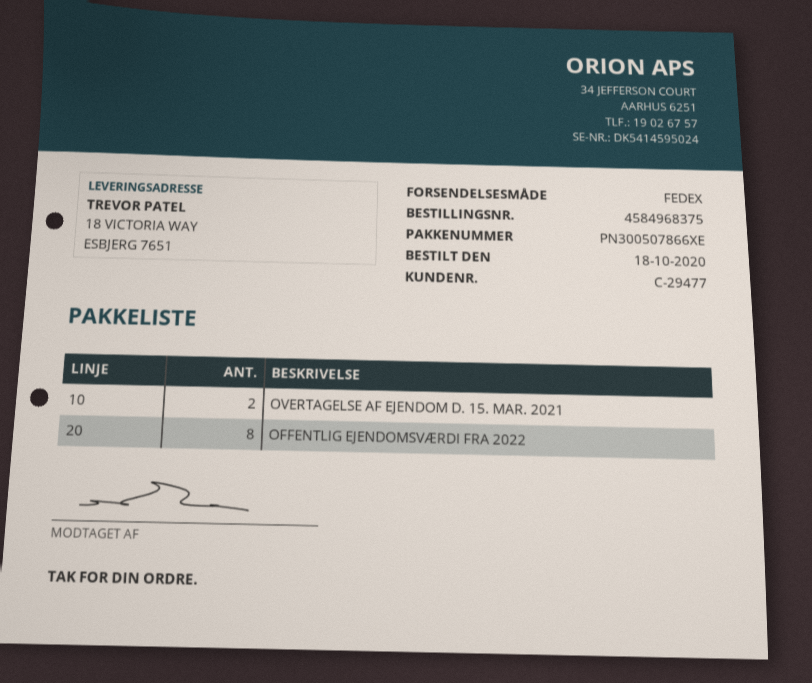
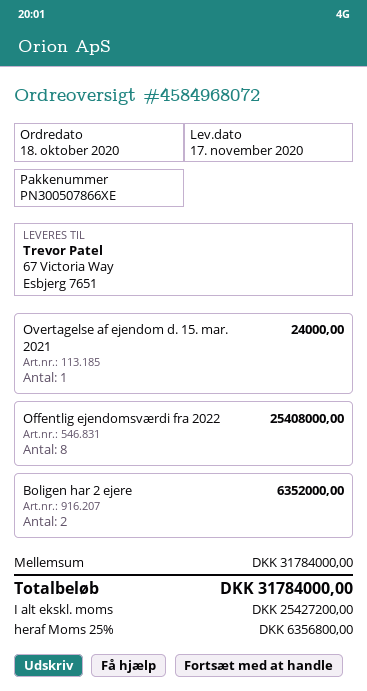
order number: 4584968375 -> 4584968072
ship to: 18 VICTORIA WAY, ESBJERG 7651 -> 67 Victoria Way, Esbjerg 7651
OVERTAGELSE AF EJENDOM D. 15. MAR. 2021: 2 -> 1
Boligen har 2 ejere: none -> 2

